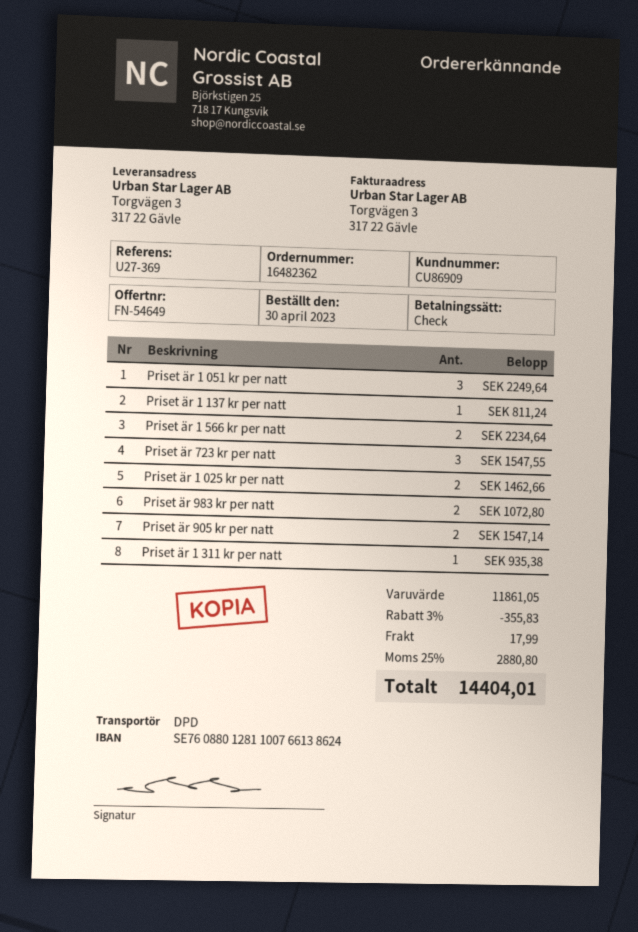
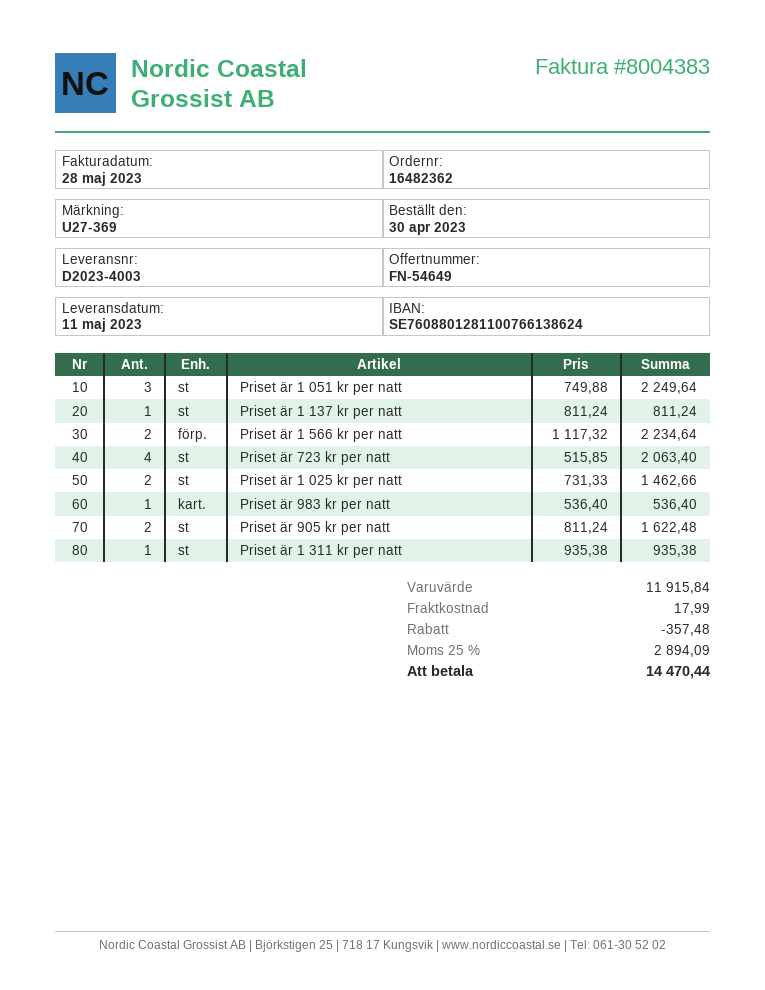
Priset är 723 kr per natt: 3 for 1547.55 -> 4 for 2063.40
Priset är 983 kr per natt: 2 for 1072.80 -> 1 for 536.40
Priset är 905 kr per natt: 2 for 1547.14 -> 2 for 1622.48
subtotal: 11861.05 -> 11915.84
discount: 355.83 -> 357.48
tax: 25% = 2880.80 -> 25% = 2894.09
total: 14404.01 -> 14470.44

